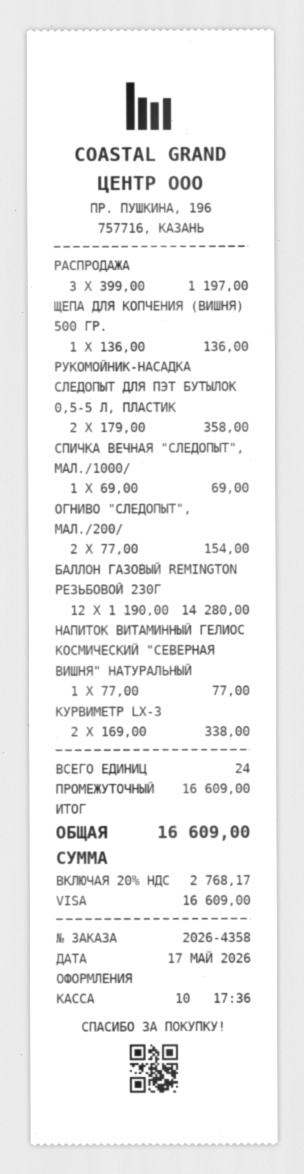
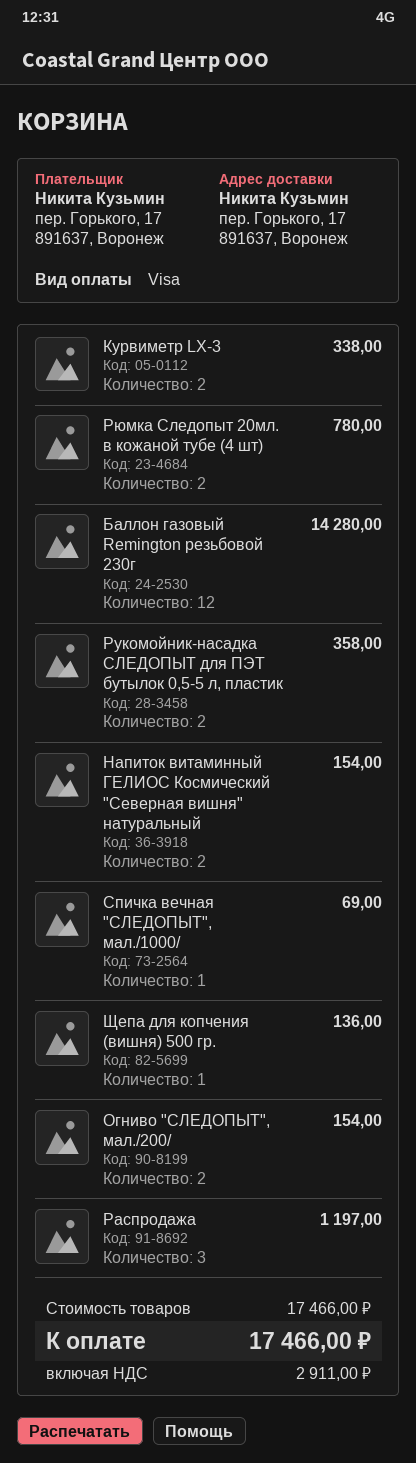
НАПИТОК ВИТАМИННЫЙ ГЕЛИОС КОСМИЧЕСКИЙ "СЕВЕРНАЯ ВИШНЯ" НАТУРАЛЬНЫЙ: 1 for 77.00 -> 2 for 154.00
Рюмка Следопыт 20мл. в кожаной тубе (4 шт): none -> 2 for 780.00
subtotal: 16609.00 -> 17466.00
tax: 2768.17 -> 2911.00
total: 16609.00 -> 17466.00

